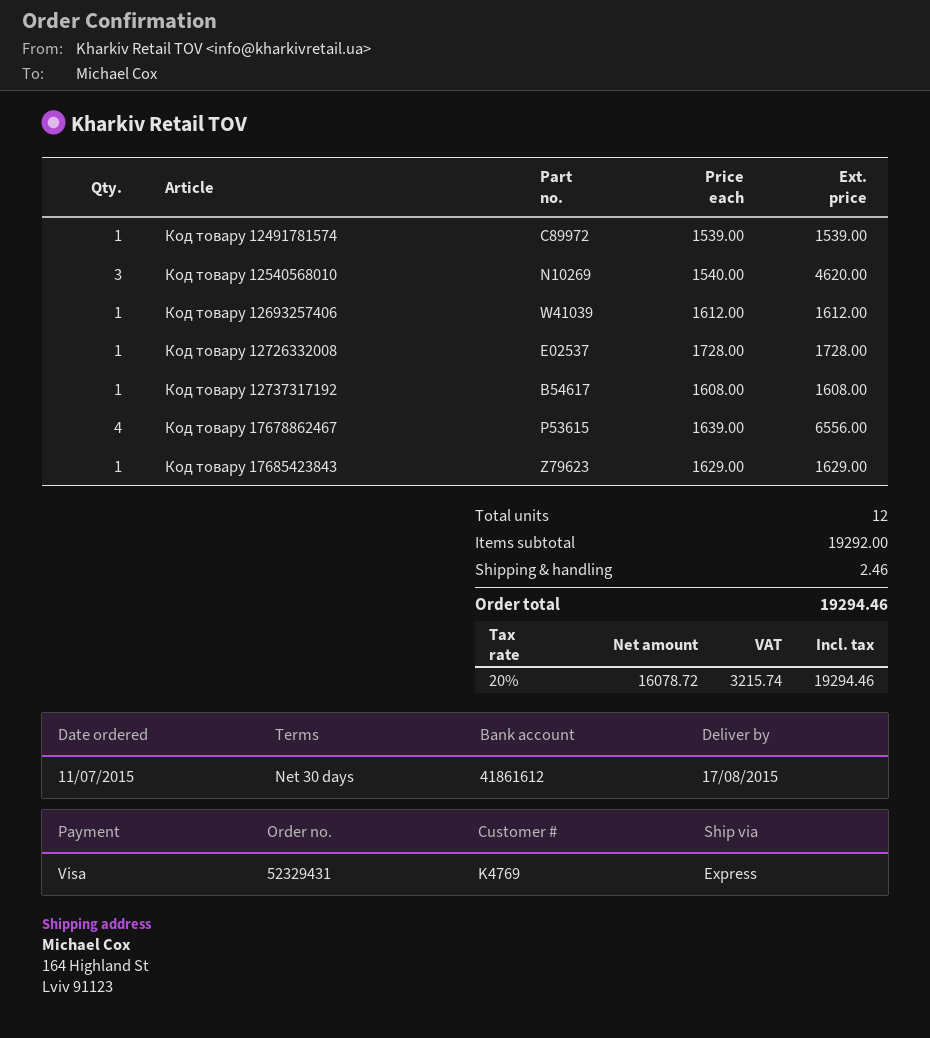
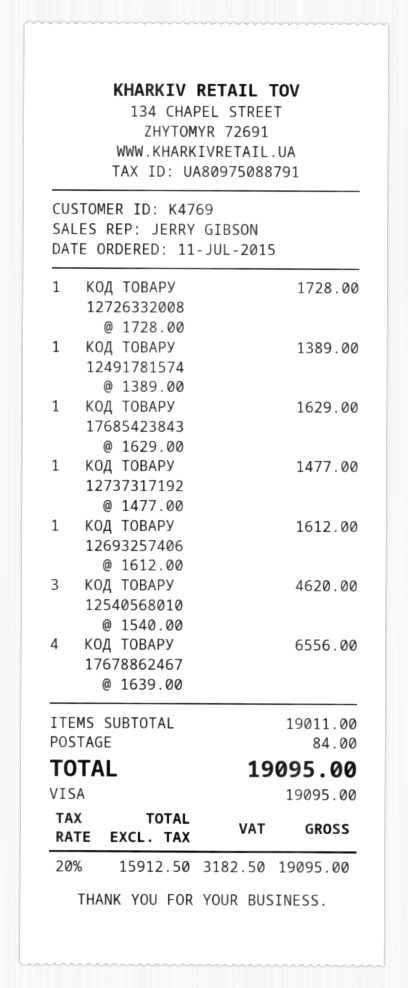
Код товару 12491781574: 1 x 1539.00 = 1539.00 -> 1 x 1389.00 = 1389.00
Код товару 12737317192: 1 x 1608.00 = 1608.00 -> 1 x 1477.00 = 1477.00
subtotal: 19292.00 -> 19011.00
shipping: 2.46 -> 84.00
net: 16078.72 -> 15912.50
tax: 20% = 3215.74 -> 20% = 3182.50
total: 19294.46 -> 19095.00

